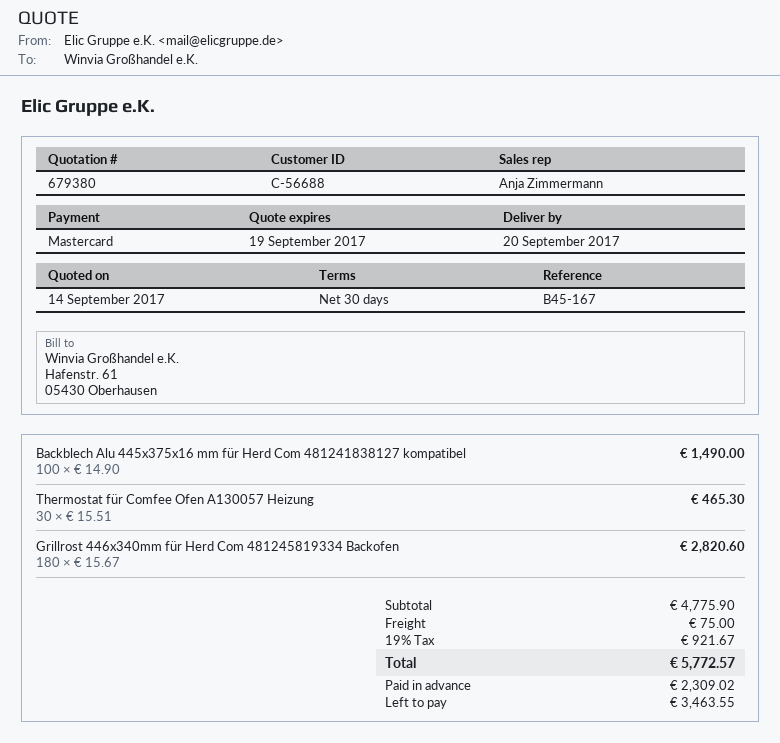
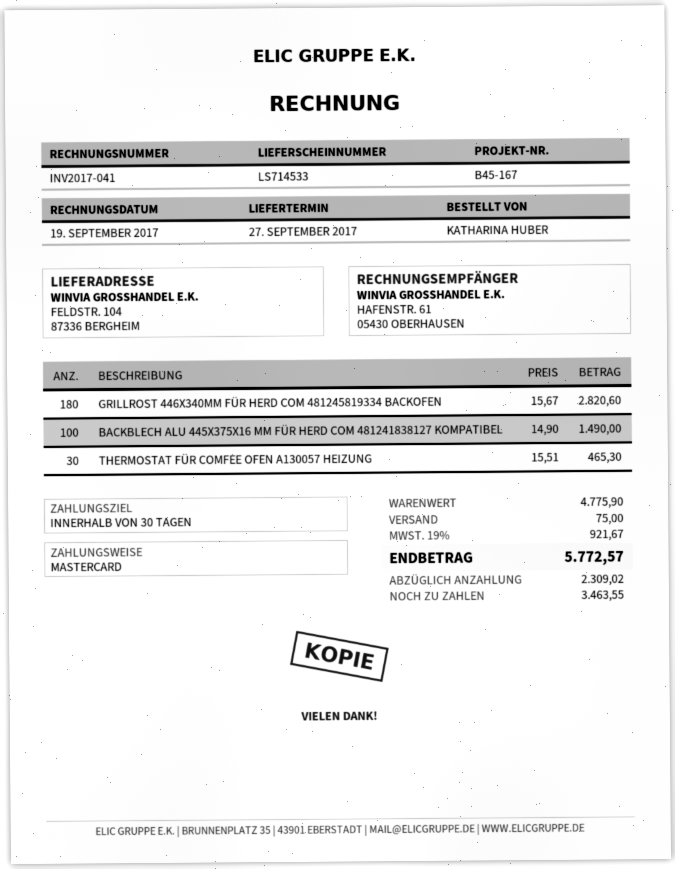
delivery date: 2017-09-20 -> 2017-09-27

